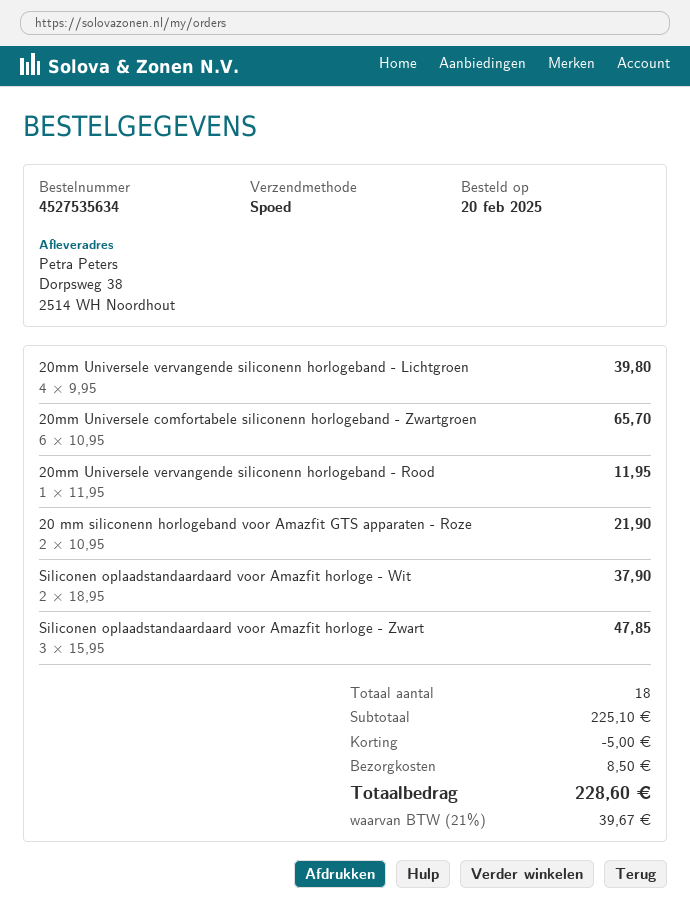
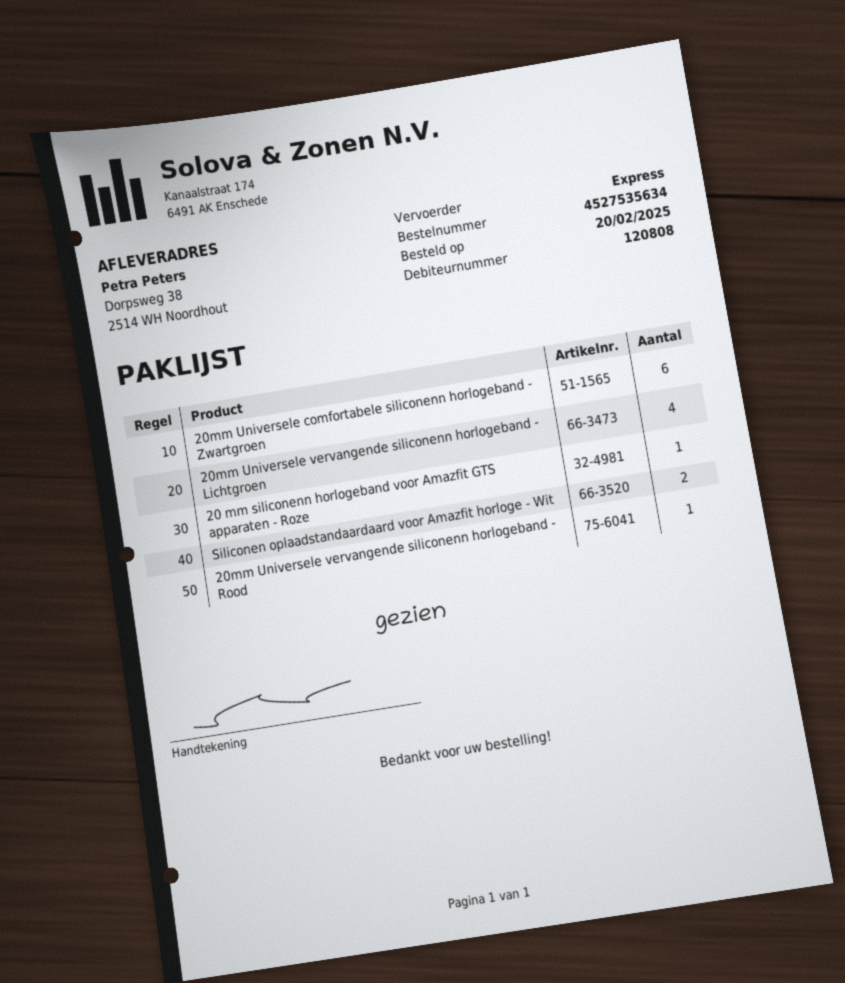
20 mm siliconenn horlogeband voor Amazfit GTS apparaten - Roze: 2 -> 1
Siliconen oplaadstandaardaard voor Amazfit horloge - Zwart: 3 -> none

